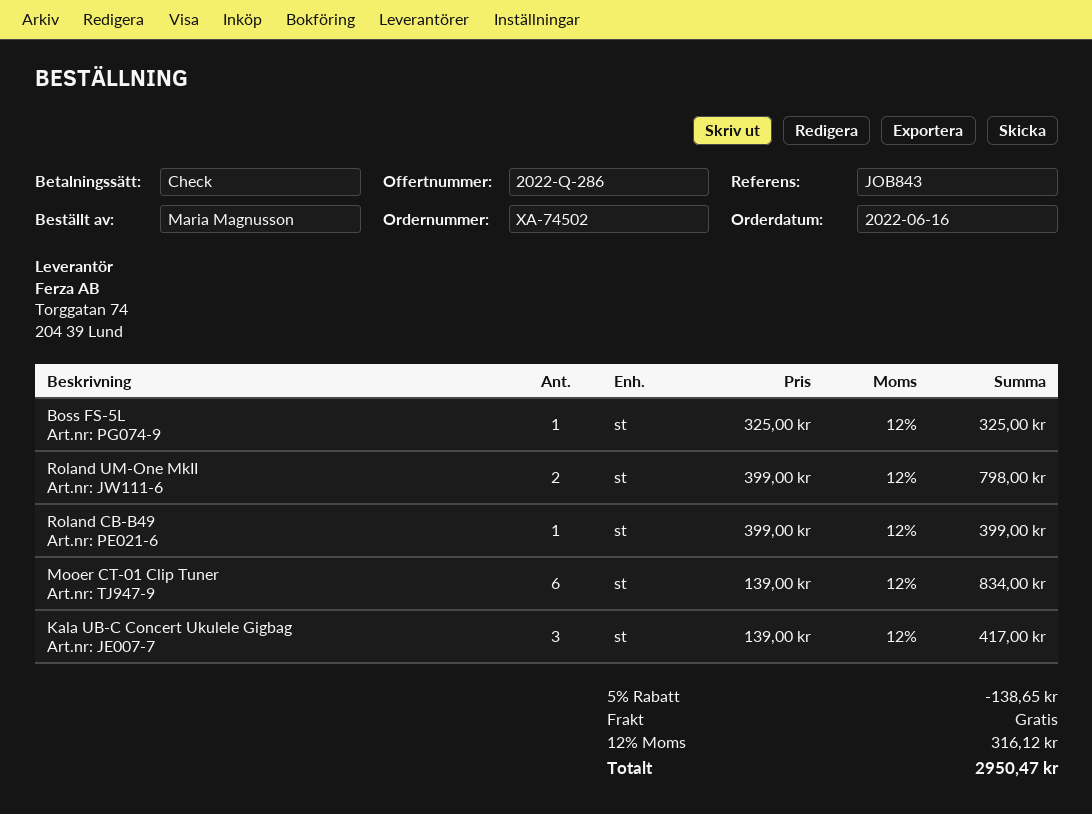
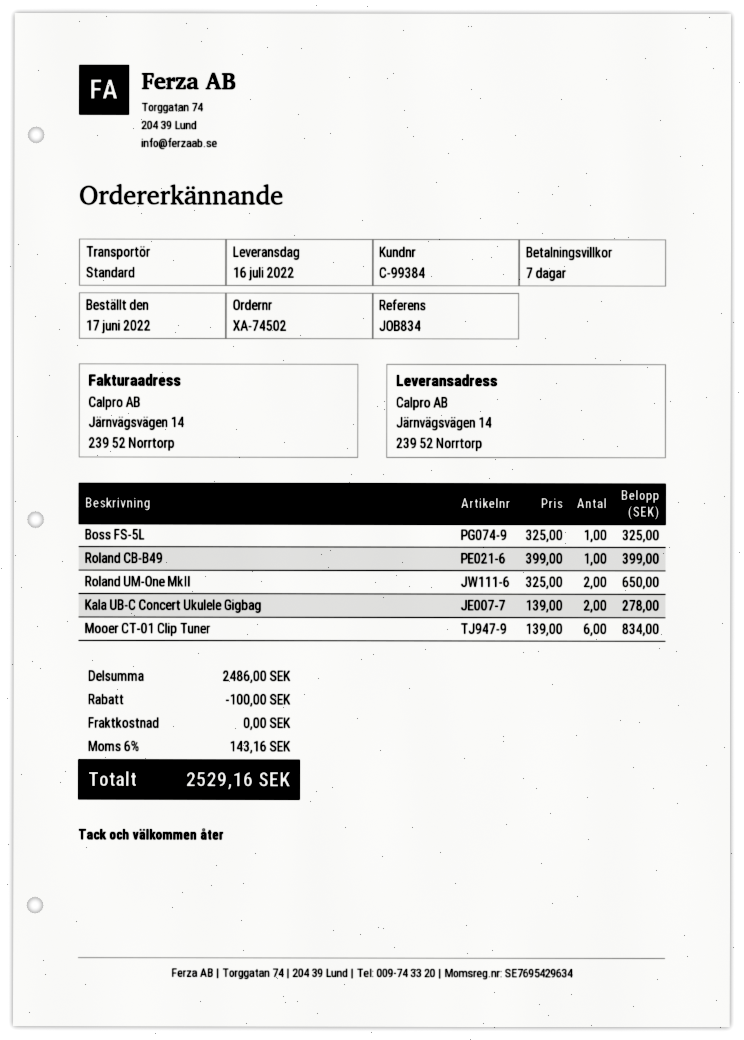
order date: 2022-06-16 -> 2022-06-17
reference: JOB843 -> JOB834
Roland UM-One MkII: 2 x 399.00 = 798.00 -> 2 x 325.00 = 650.00
Kala UB-C Concert Ukulele Gigbag: 3 x 139.00 = 417.00 -> 2 x 139.00 = 278.00
discount: 138.65 -> 100.00
tax: 12% = 316.12 -> 6% = 143.16
total: 2950.47 -> 2529.16

